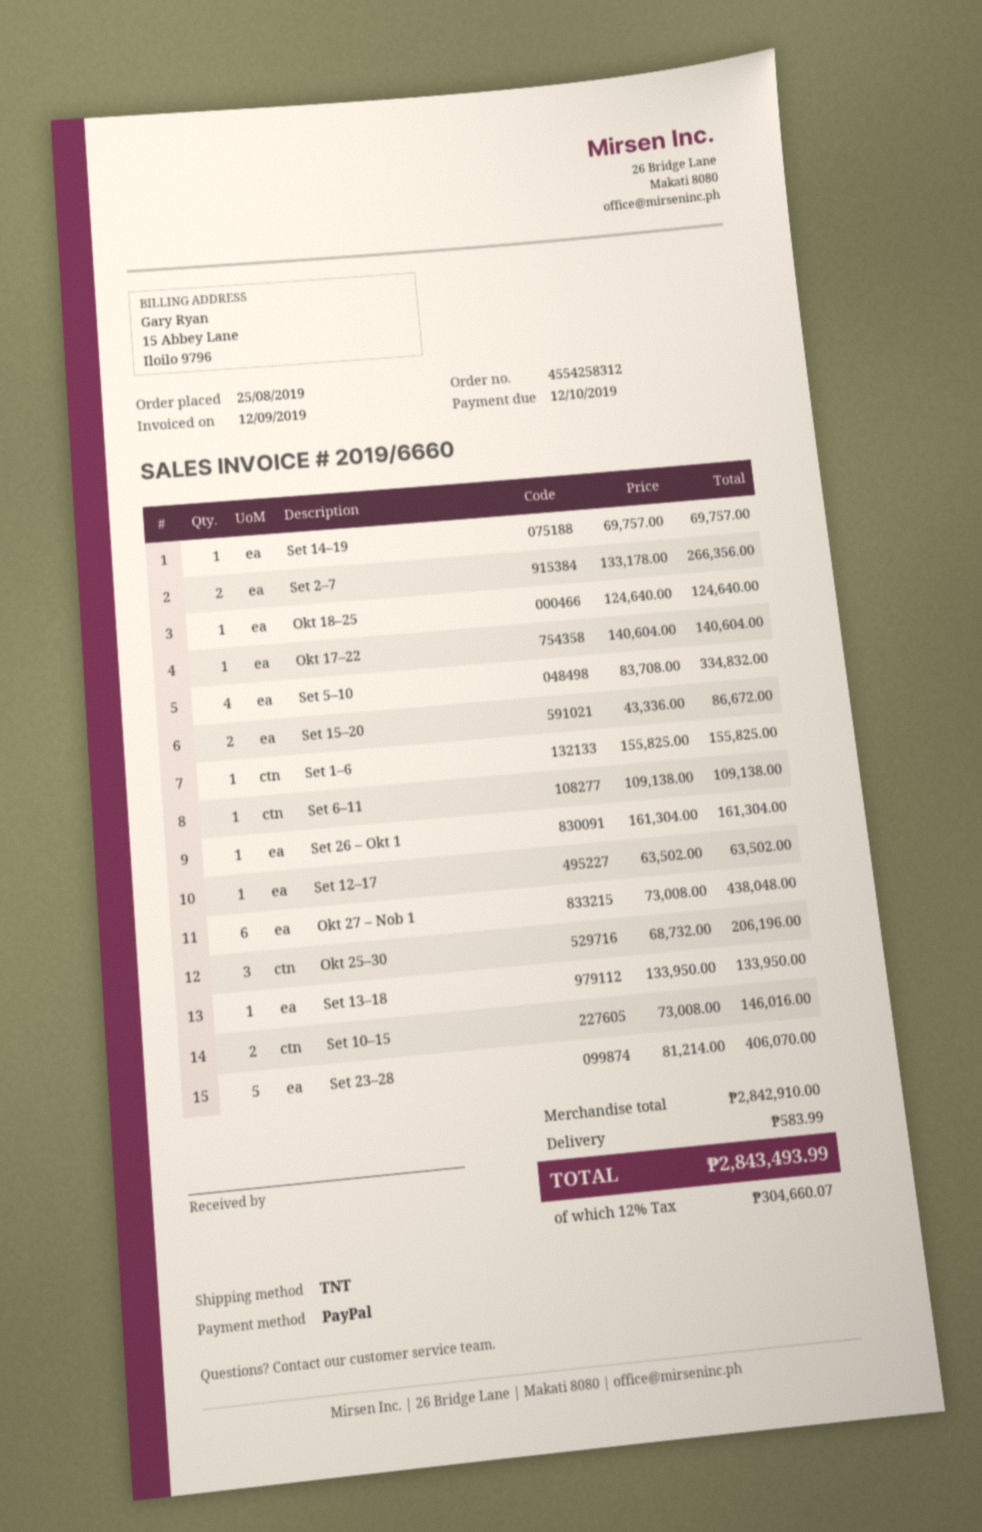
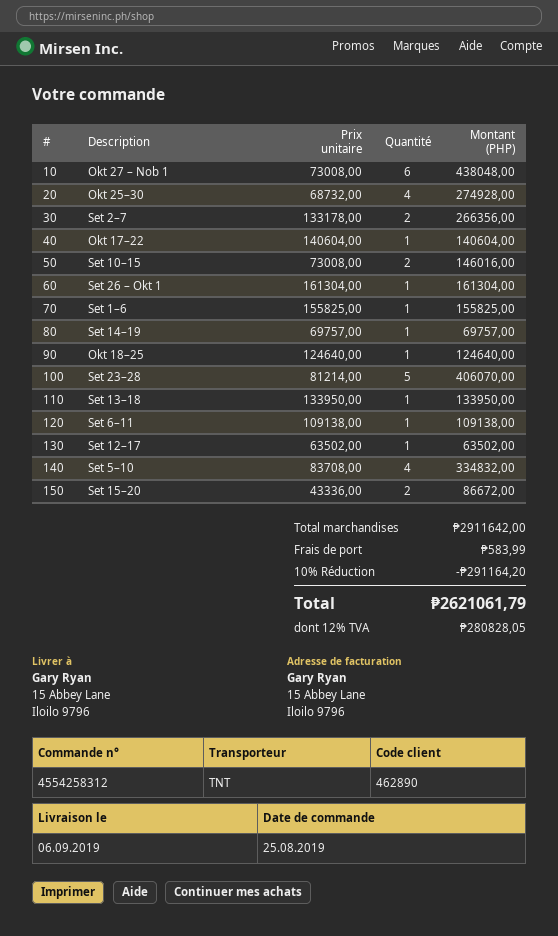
Okt 25–30: 3 x 68732.00 = 206196.00 -> 4 x 68732.00 = 274928.00
subtotal: 2842910.00 -> 2911642.00
discount: none -> 10% = 291164.20
tax: 12% = 304660.07 -> 12% = 280828.05
total: 2843493.99 -> 2621061.79

